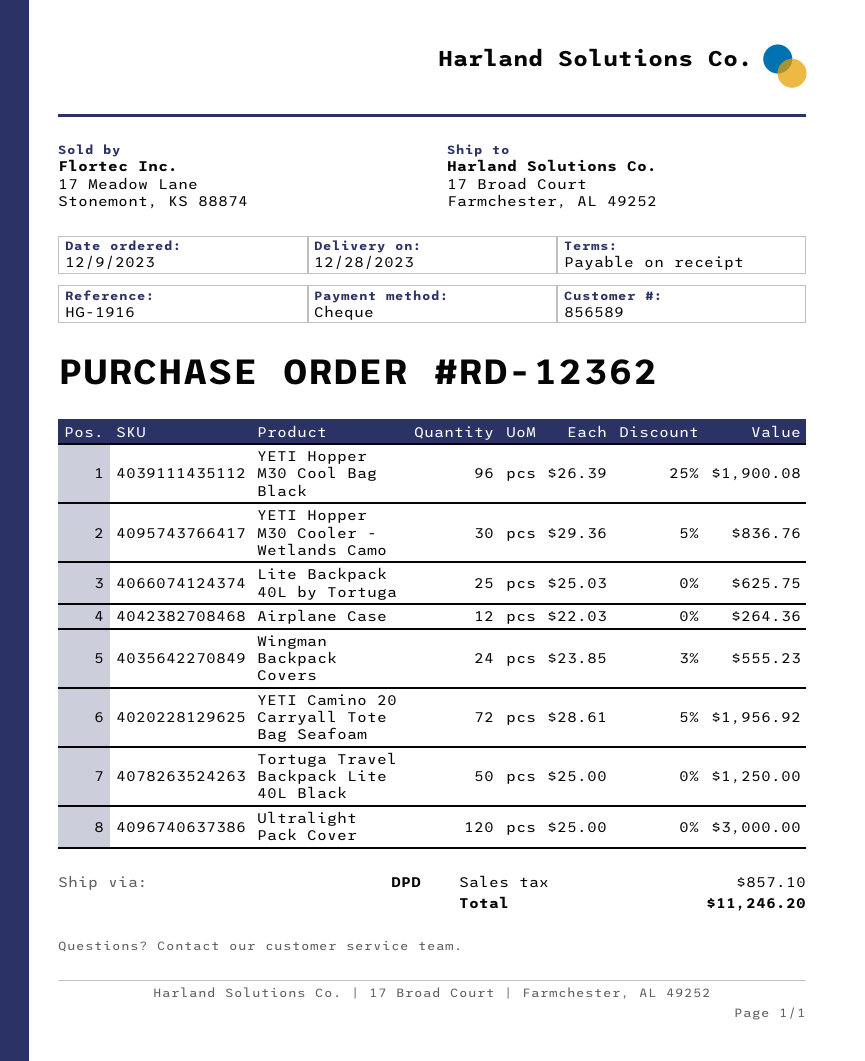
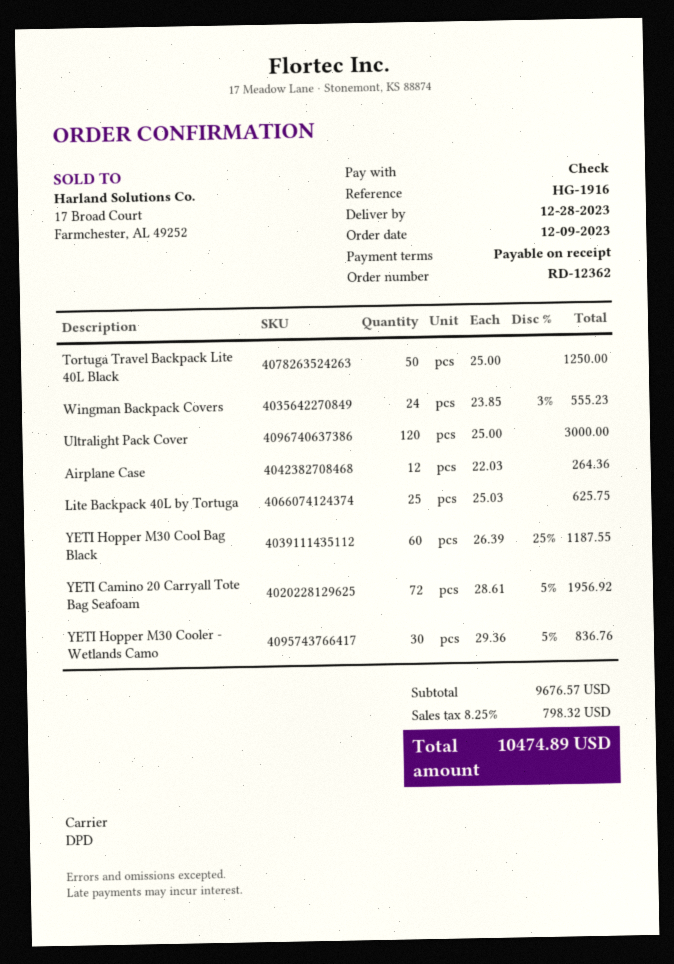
YETI Hopper M30 Cool Bag Black: 96 x 26.39 - 25% = 1900.08 -> 60 x 26.39 - 25% = 1187.55
tax: 857.10 -> 798.32
total: 11246.20 -> 10474.89

